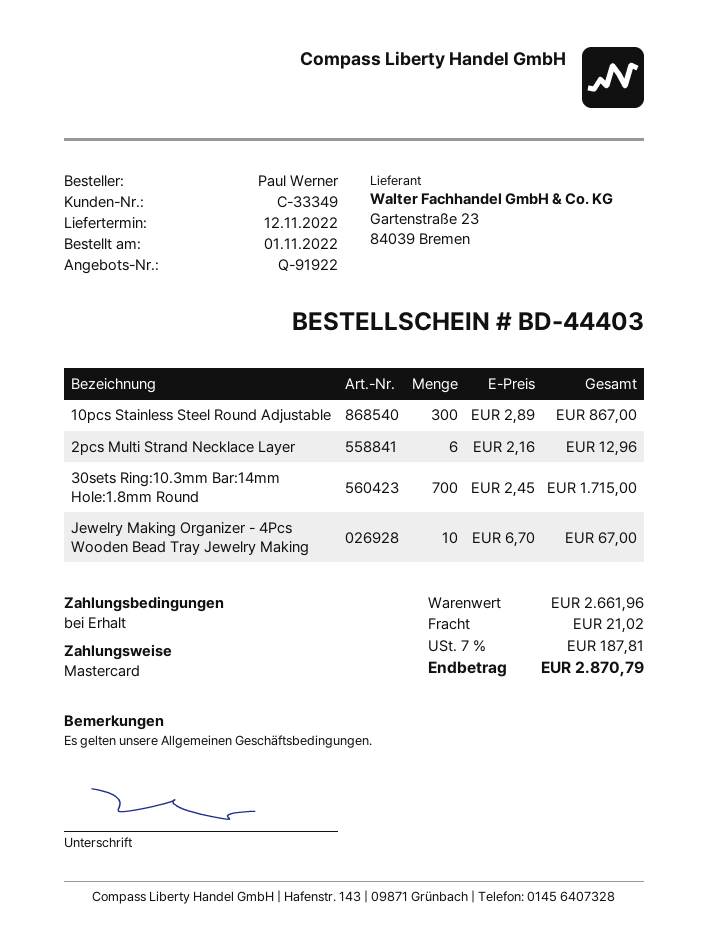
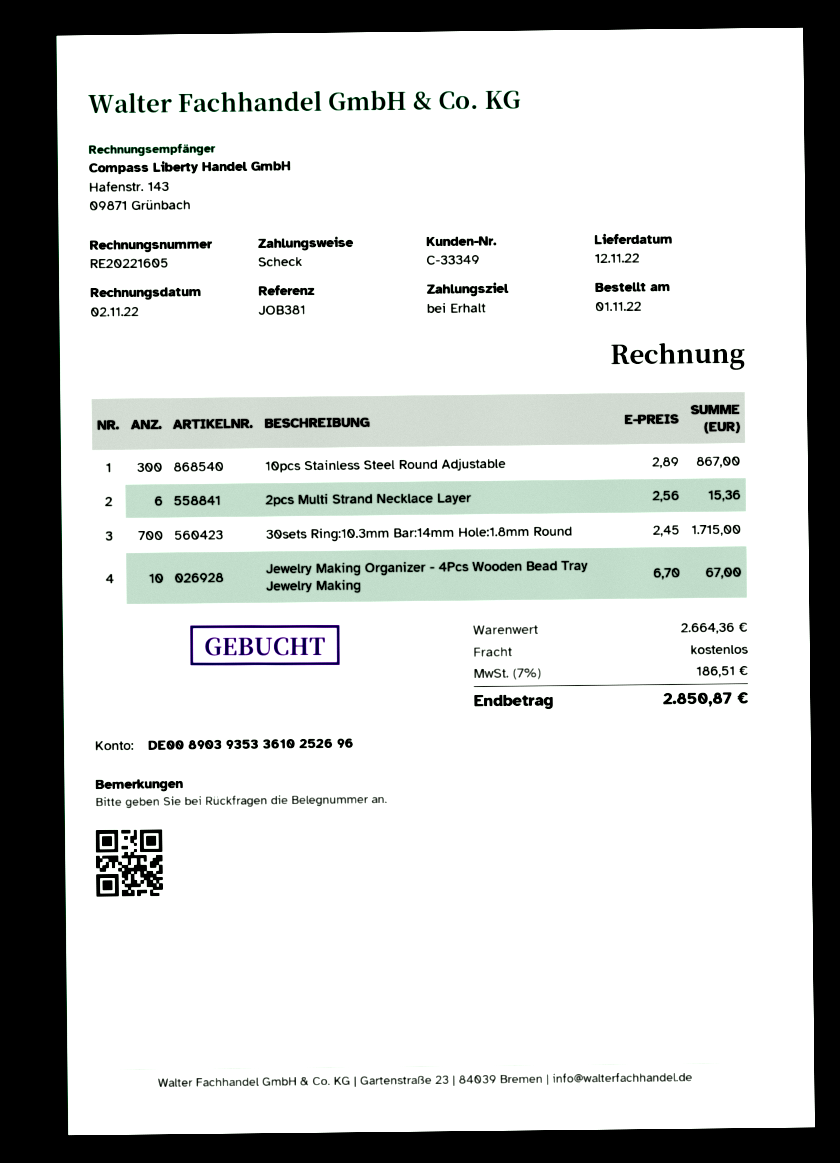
payment method: Mastercard -> cheque
2pcs Multi Strand Necklace Layer: 6 x 2.16 = 12.96 -> 6 x 2.56 = 15.36
subtotal: 2661.96 -> 2664.36
shipping: 21.02 -> 0.00
tax: 7% = 187.81 -> 7% = 186.51
total: 2870.79 -> 2850.87

